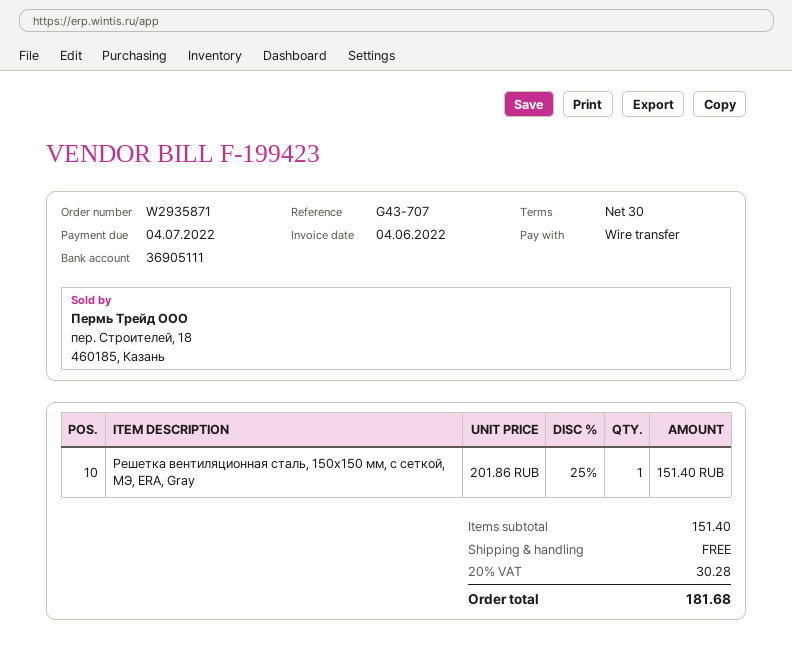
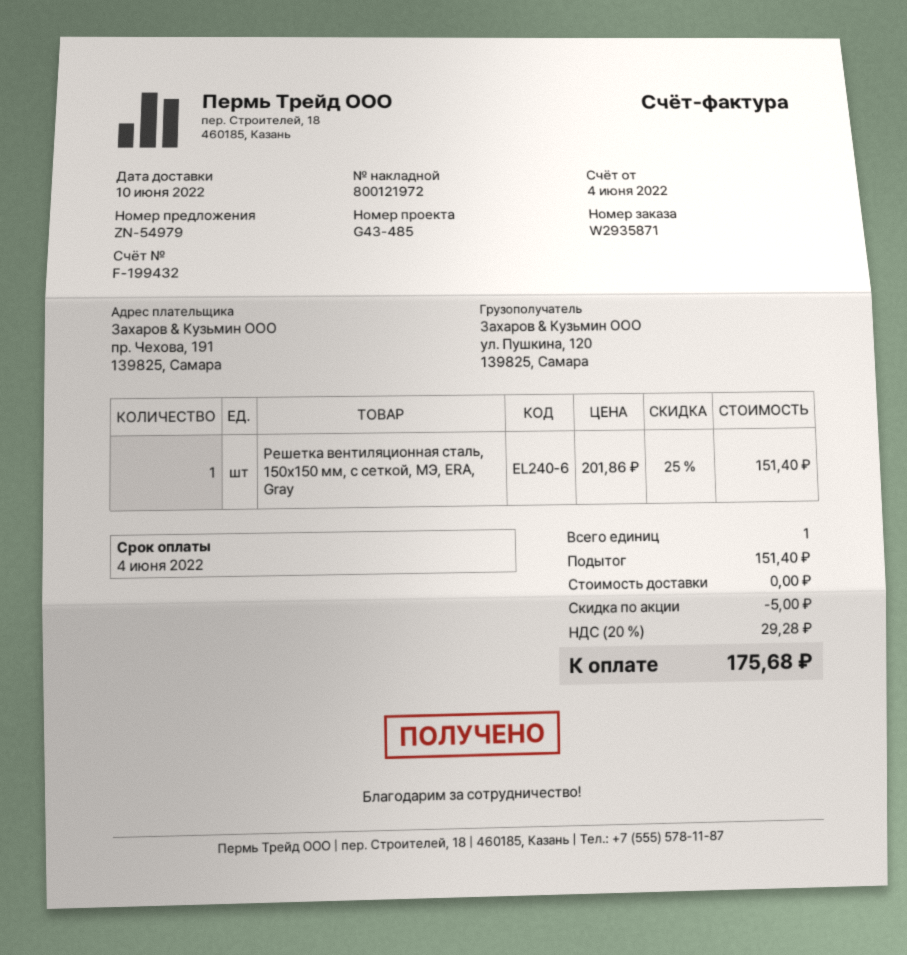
invoice number: F-199423 -> F-199432
due date: 2022-07-04 -> 2022-06-04
reference: G43-707 -> G43-485
discount: none -> 5.00
tax: 20% = 30.28 -> 20% = 29.28
total: 181.68 -> 175.68

